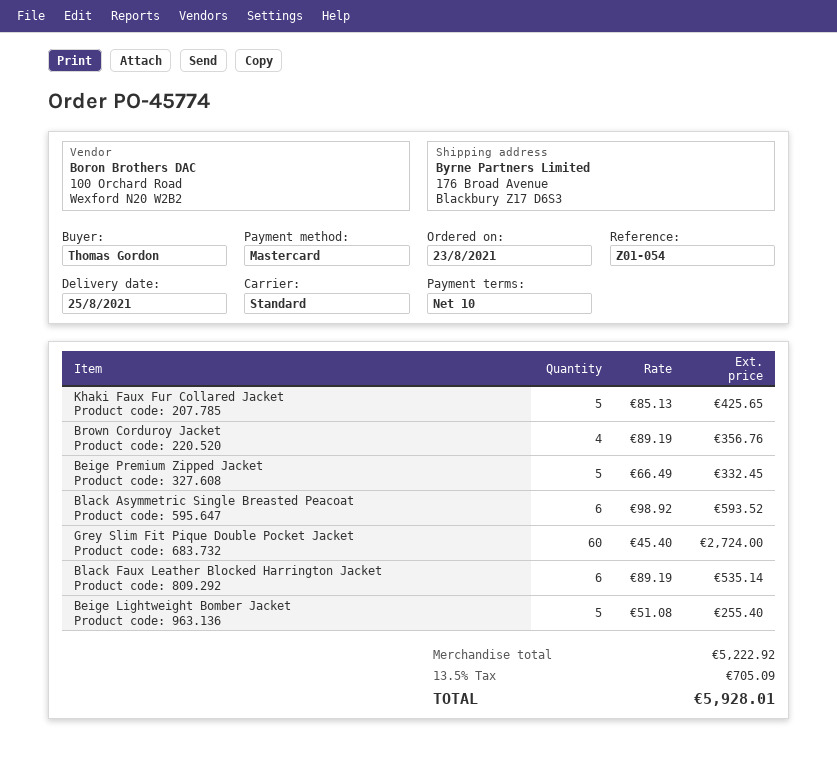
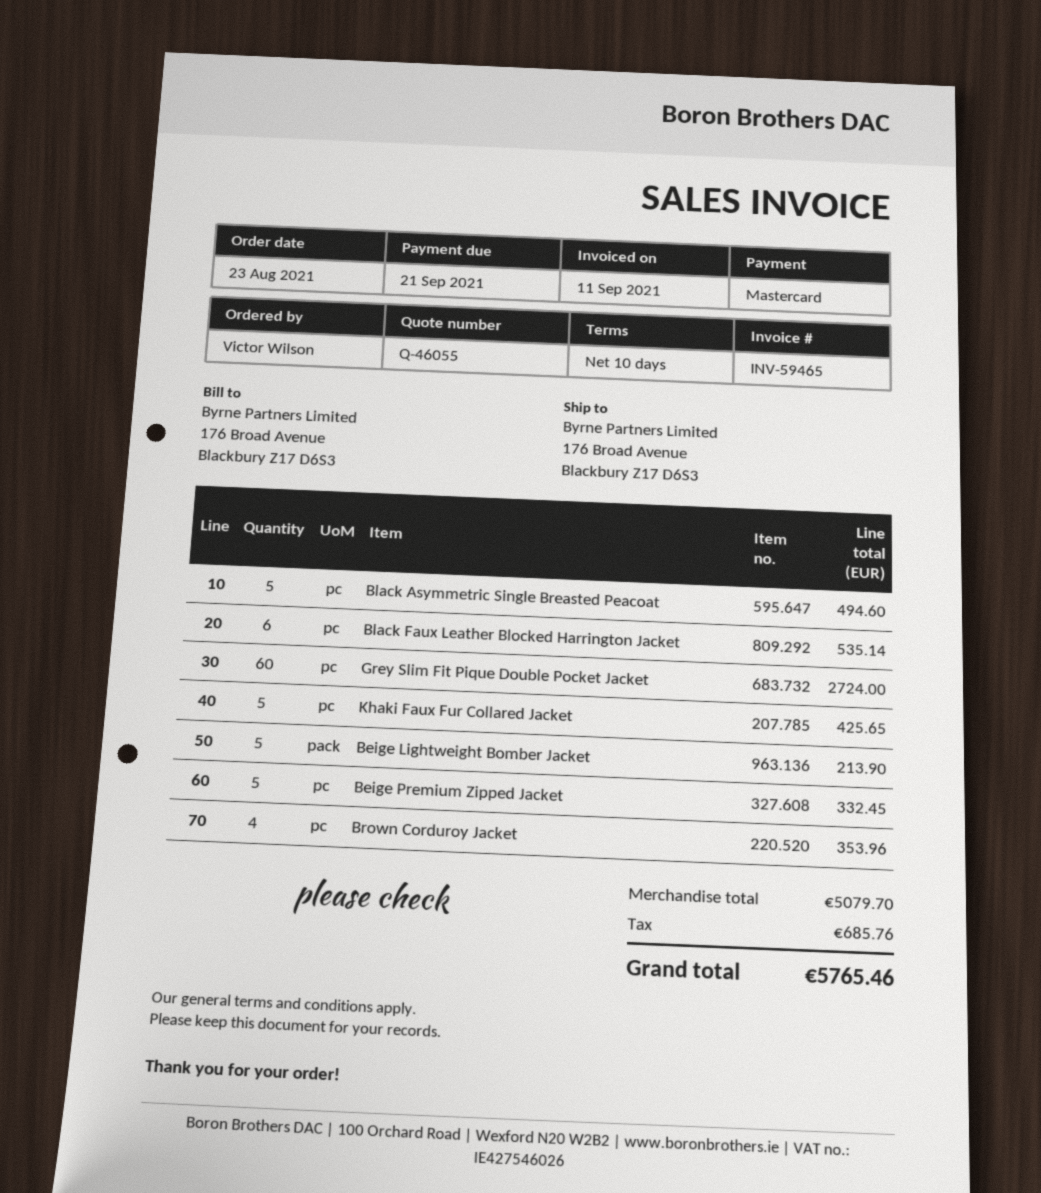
ordered by: Thomas Gordon -> Victor Wilson
Brown Corduroy Jacket: 4 for 356.76 -> 4 for 353.96
Black Asymmetric Single Breasted Peacoat: 6 for 593.52 -> 5 for 494.60
Beige Lightweight Bomber Jacket: 5 for 255.40 -> 5 for 213.90
subtotal: 5222.92 -> 5079.70
tax: 705.09 -> 685.76
total: 5928.01 -> 5765.46

